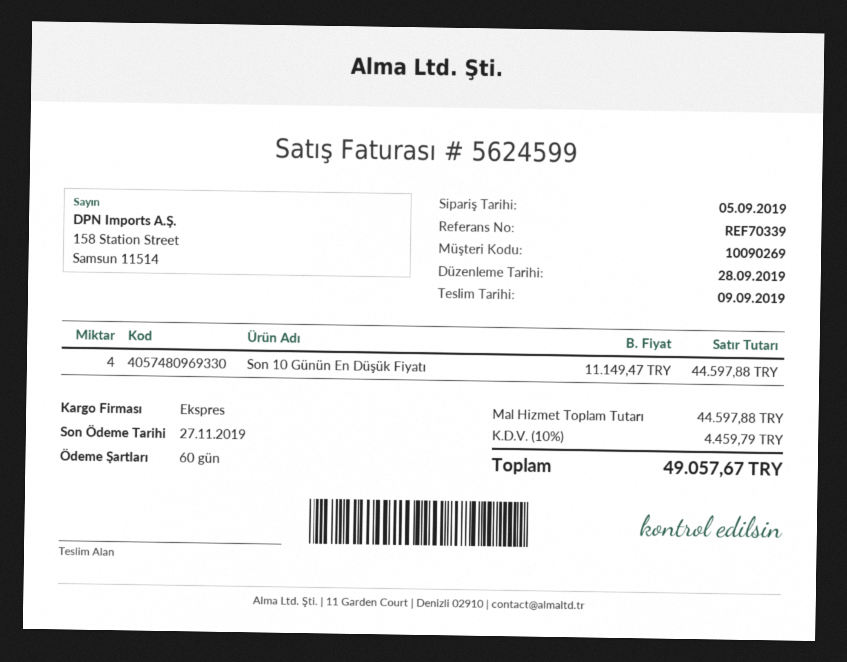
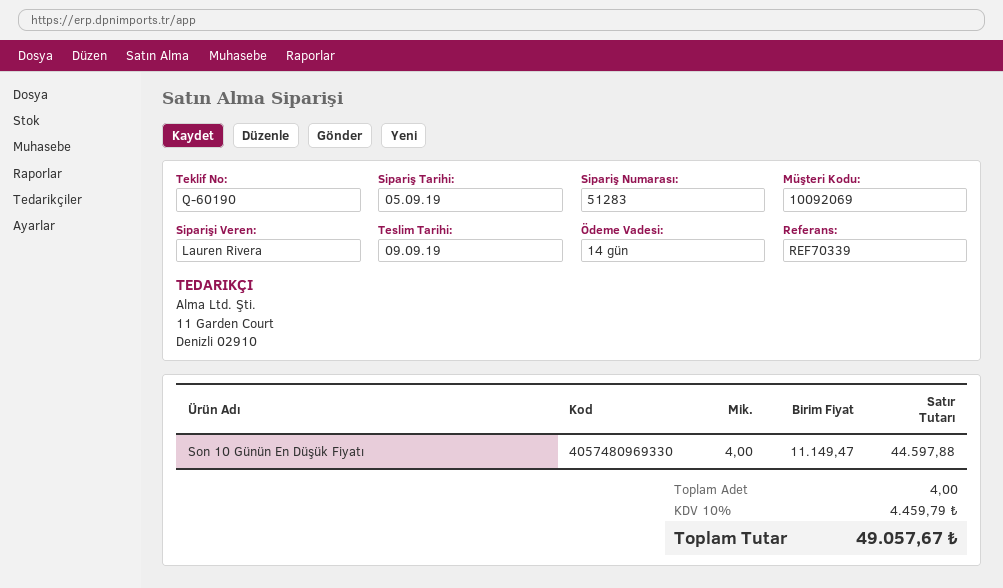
payment terms: 60 days -> 14 days
customer number: 10090269 -> 10092069

